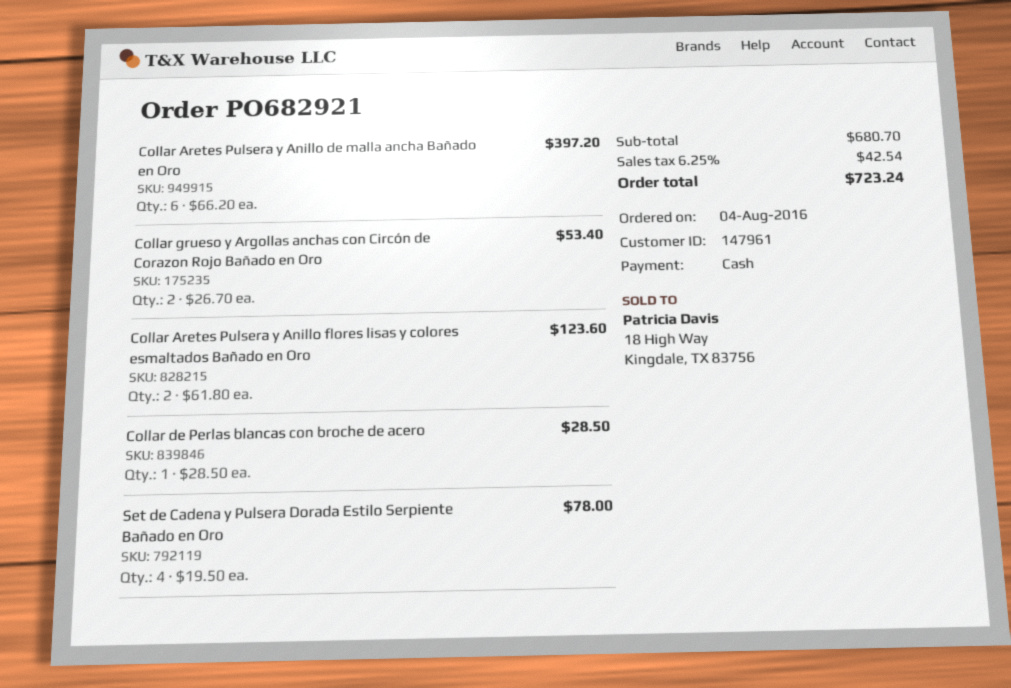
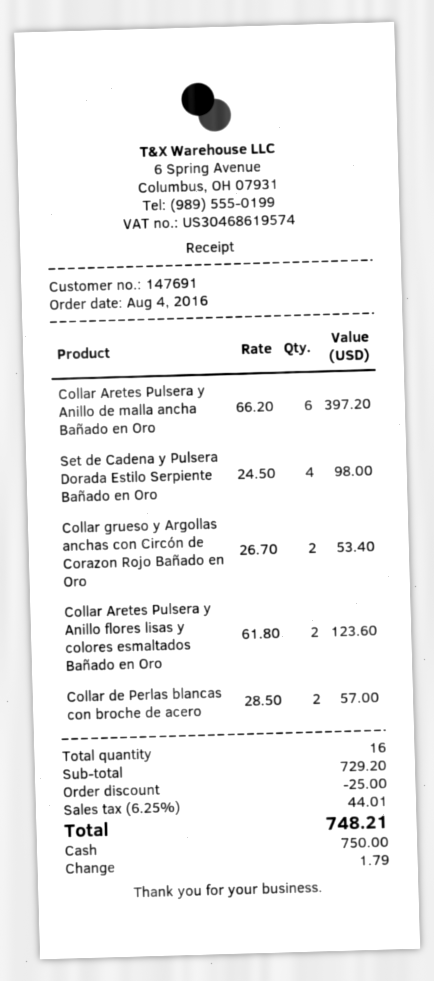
customer number: 147961 -> 147691
Collar de Perlas blancas con broche de acero: 1 x 28.50 = 28.50 -> 2 x 28.50 = 57.00
Set de Cadena y Pulsera Dorada Estilo Serpiente Bañado en Oro: 4 x 19.50 = 78.00 -> 4 x 24.50 = 98.00
subtotal: 680.70 -> 729.20
discount: none -> 25.00
tax: 6.25% = 42.54 -> 6.25% = 44.01
total: 723.24 -> 748.21

